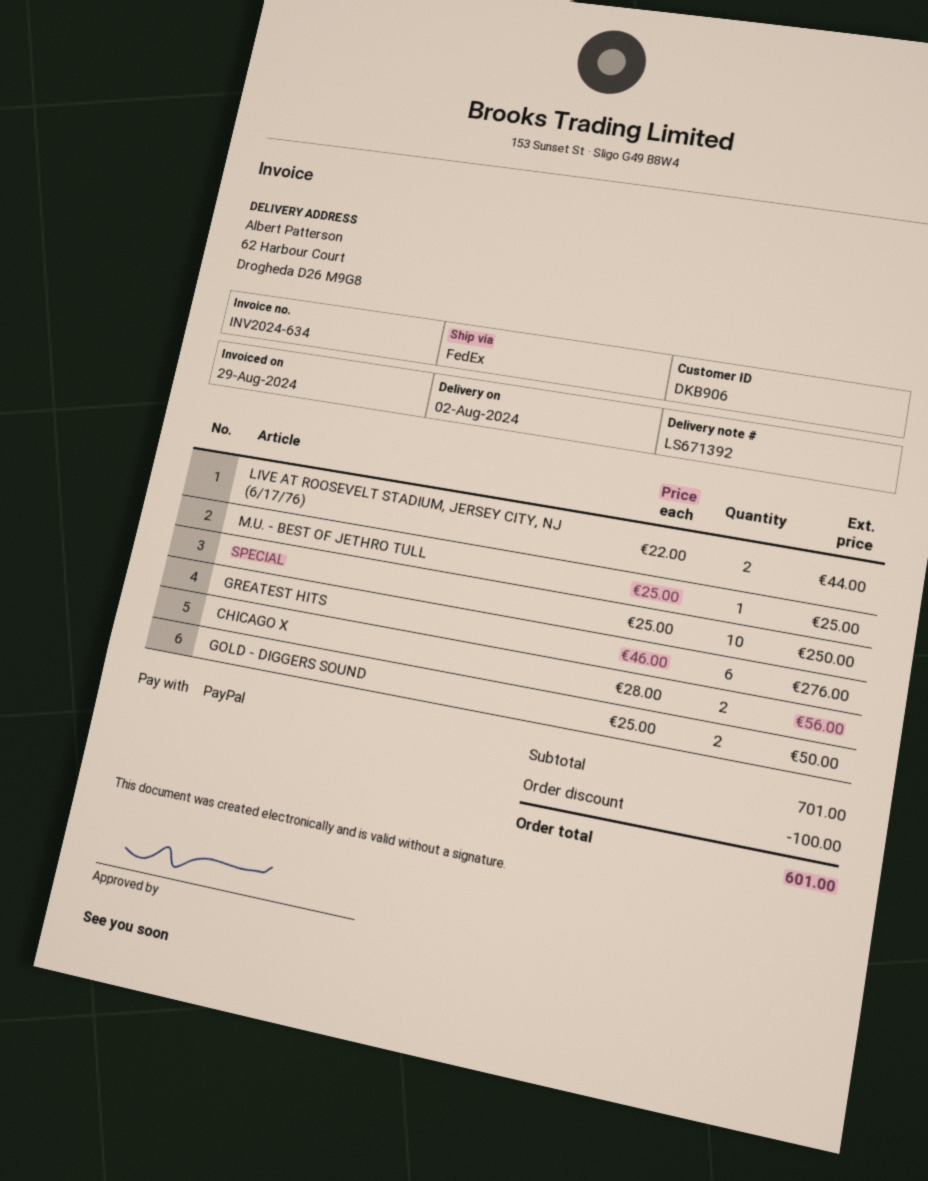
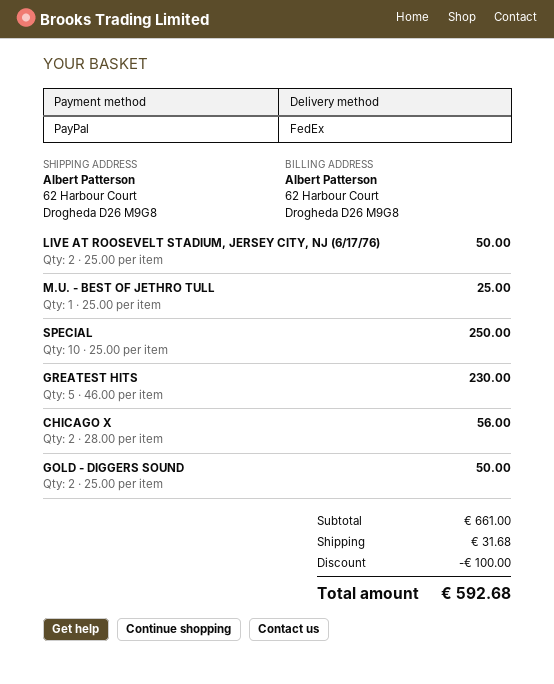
LIVE AT ROOSEVELT STADIUM, JERSEY CITY, NJ (6/17/76): 2 x 22.00 = 44.00 -> 2 x 25.00 = 50.00
GREATEST HITS: 6 x 46.00 = 276.00 -> 5 x 46.00 = 230.00
subtotal: 701.00 -> 661.00
shipping: none -> 31.68
total: 601.00 -> 592.68

